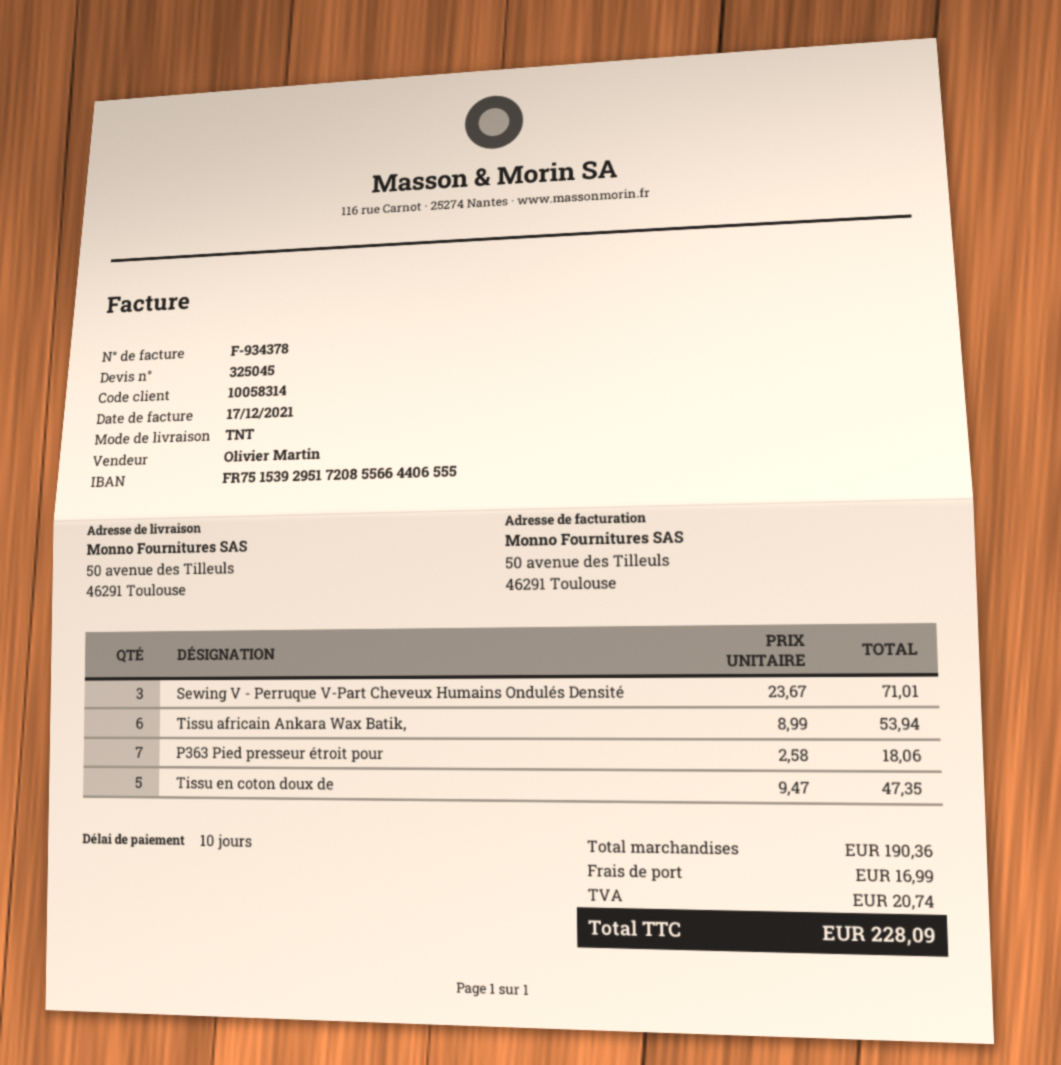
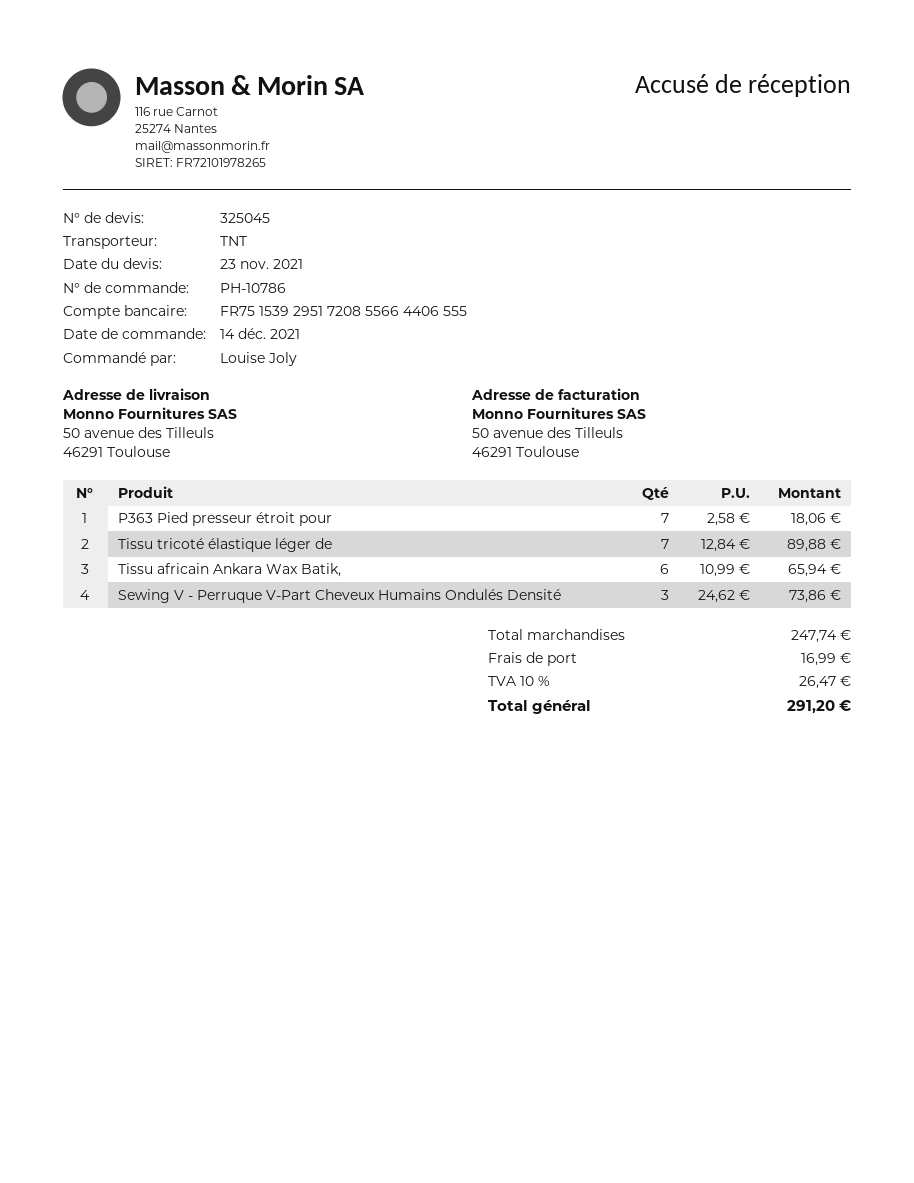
Sewing V - Perruque V-Part Cheveux Humains Ondulés Densité: 3 x 23.67 = 71.01 -> 3 x 24.62 = 73.86
Tissu africain Ankara Wax Batik,: 6 x 8.99 = 53.94 -> 6 x 10.99 = 65.94
Tissu en coton doux de: 5 x 9.47 = 47.35 -> none
Tissu tricoté élastique léger de: none -> 7 x 12.84 = 89.88
subtotal: 190.36 -> 247.74
tax: 20.74 -> 26.47
total: 228.09 -> 291.20

